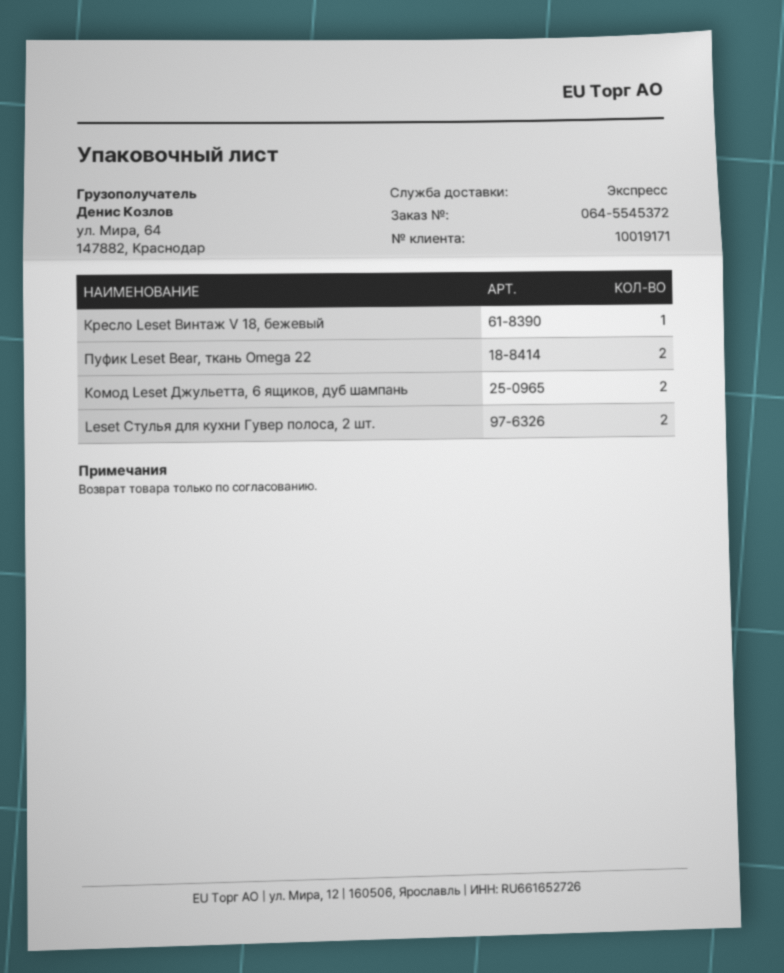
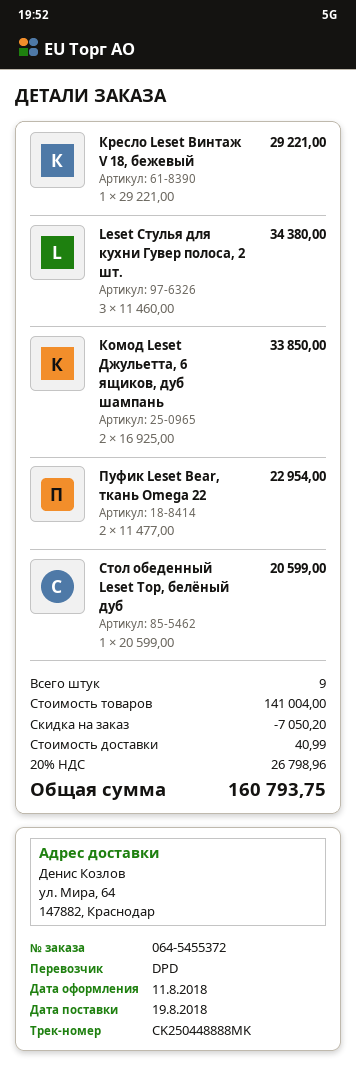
order number: 064-5545372 -> 064-5455372
shipping method: express -> DPD
Leset Стулья для кухни Гувер полоса, 2 шт.: 2 -> 3
Стол обеденный Leset Тор, белёный дуб: none -> 1

